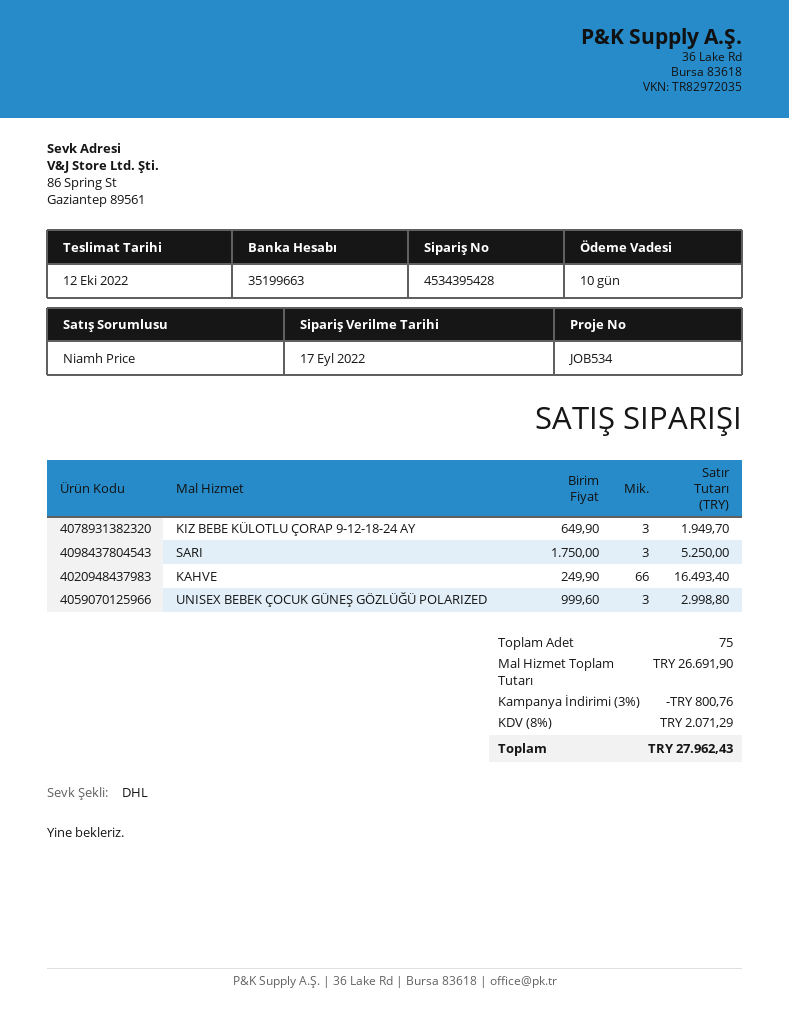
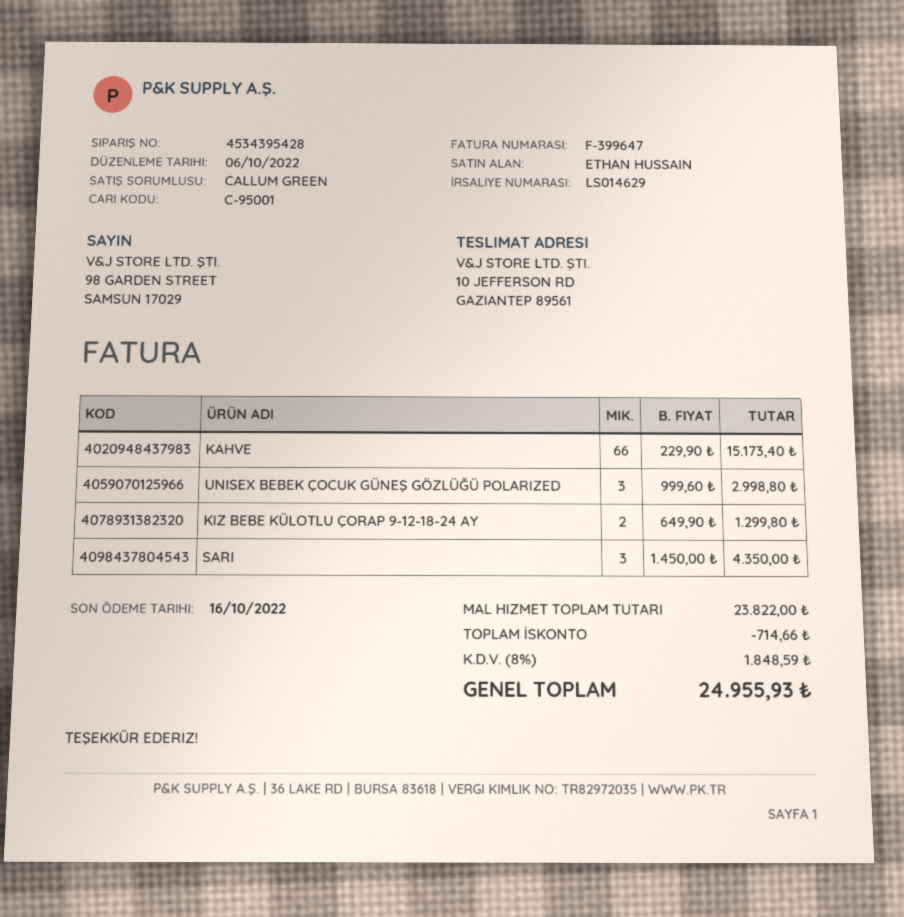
sales rep: Niamh Price -> CALLUM GREEN
ship to: 86 Spring St, Gaziantep 89561 -> 10 JEFFERSON RD, GAZIANTEP 89561
KIZ BEBE KÜLOTLU ÇORAP 9-12-18-24 AY: 3 x 649.90 = 1949.70 -> 2 x 649.90 = 1299.80
SARI: 3 x 1750.00 = 5250.00 -> 3 x 1450.00 = 4350.00
KAHVE: 66 x 249.90 = 16493.40 -> 66 x 229.90 = 15173.40
subtotal: 26691.90 -> 23822.00
discount: 800.76 -> 714.66
tax: 8% = 2071.29 -> 8% = 1848.59
total: 27962.43 -> 24955.93

